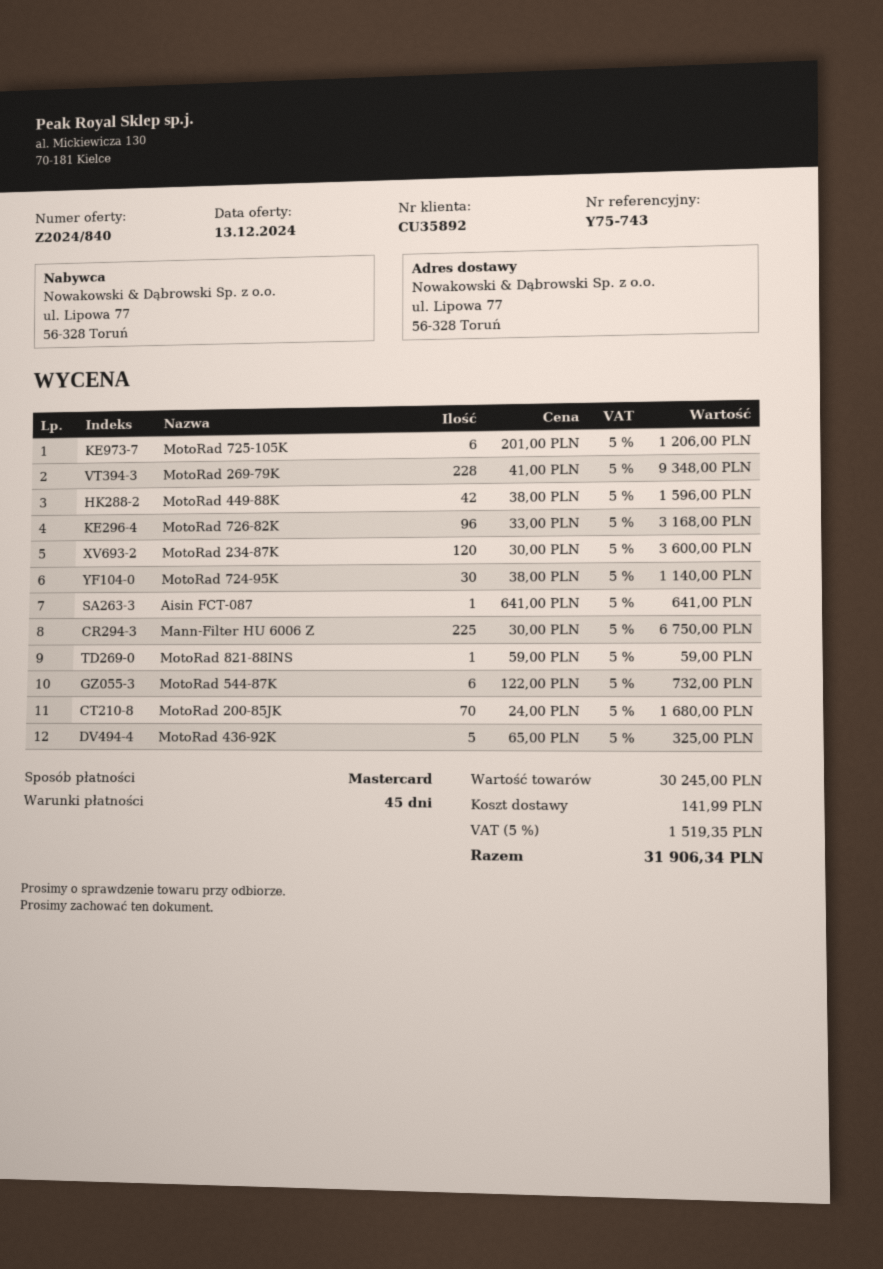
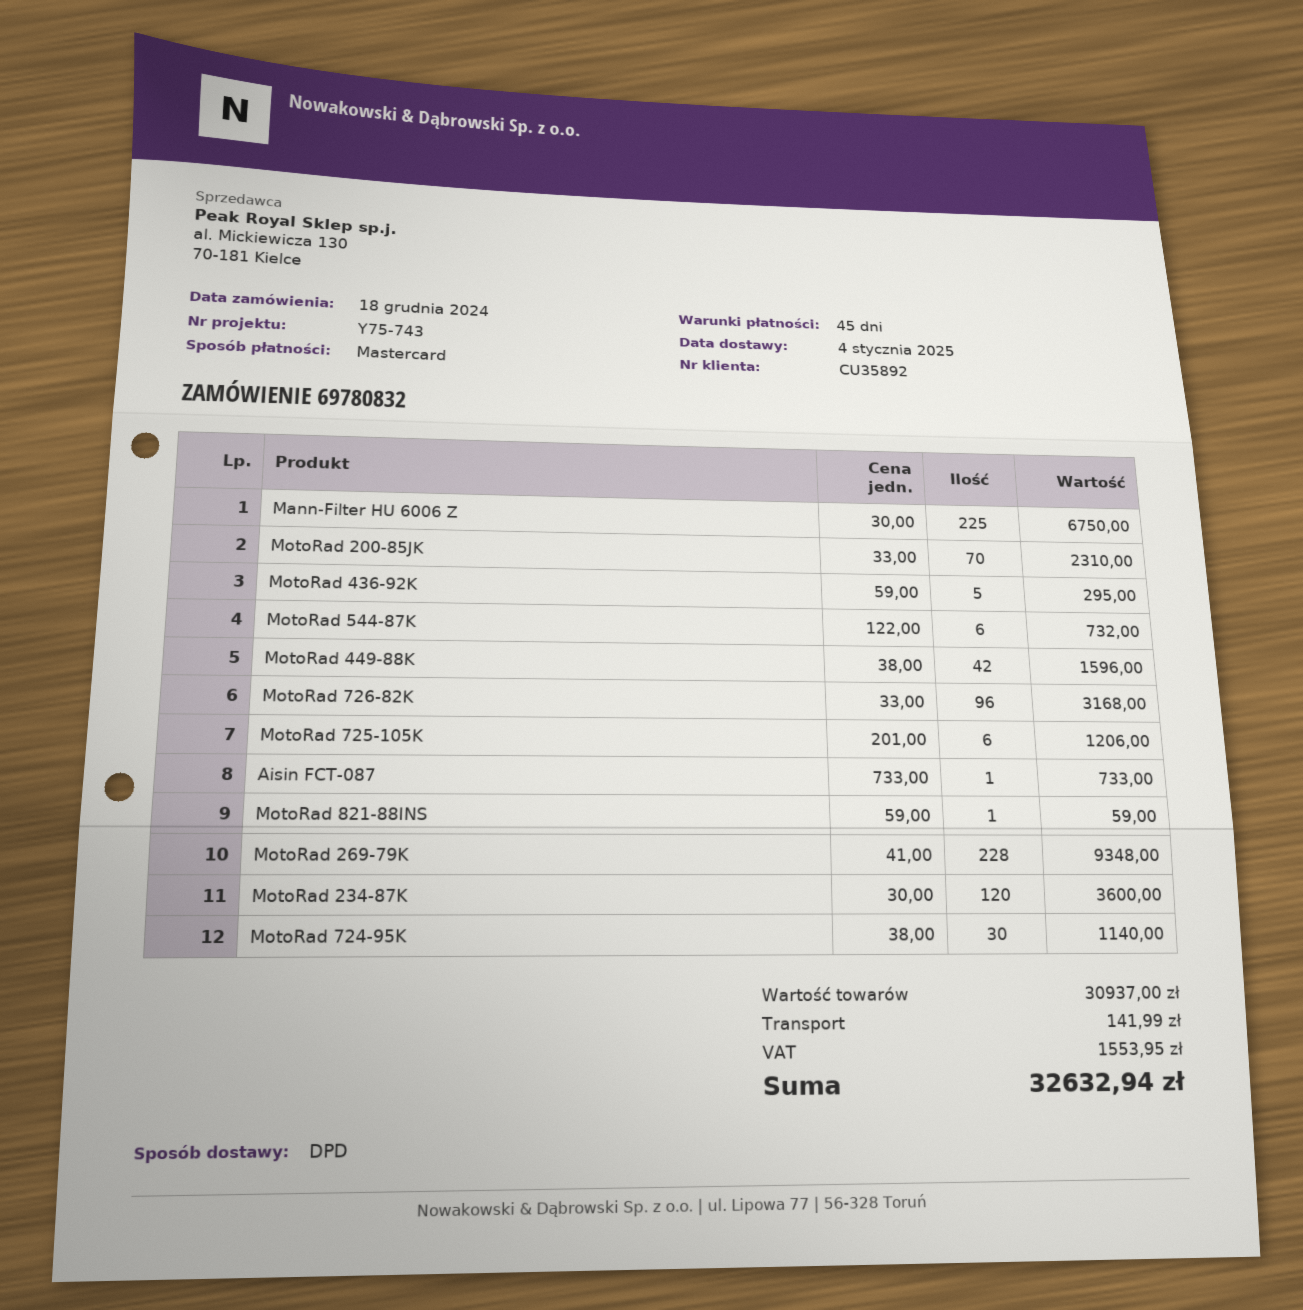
Aisin FCT-087: 1 x 641.00 = 641.00 -> 1 x 733.00 = 733.00
MotoRad 200-85JK: 70 x 24.00 = 1680.00 -> 70 x 33.00 = 2310.00
MotoRad 436-92K: 5 x 65.00 = 325.00 -> 5 x 59.00 = 295.00
subtotal: 30245.00 -> 30937.00
tax: 1519.35 -> 1553.95
total: 31906.34 -> 32632.94

